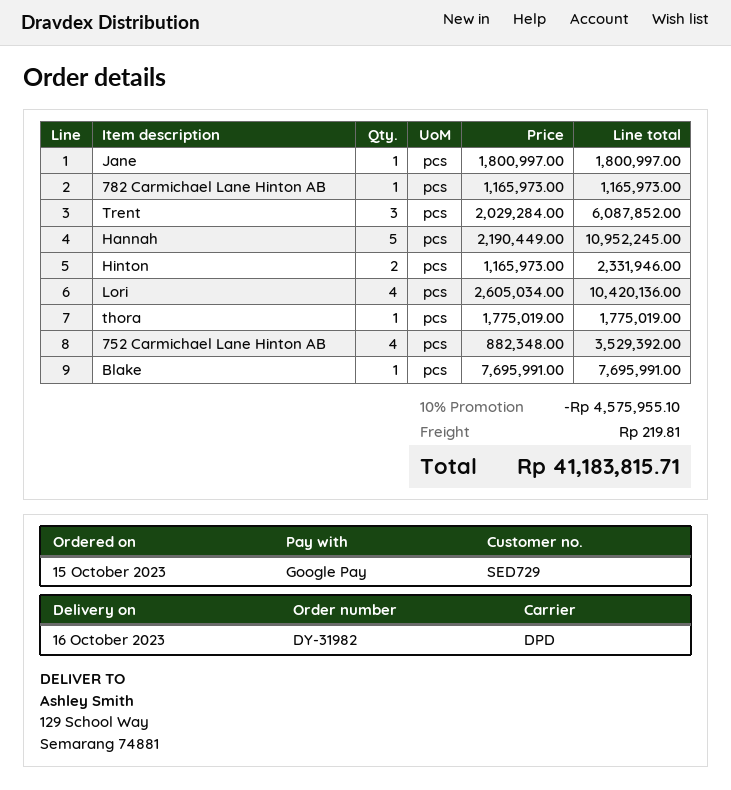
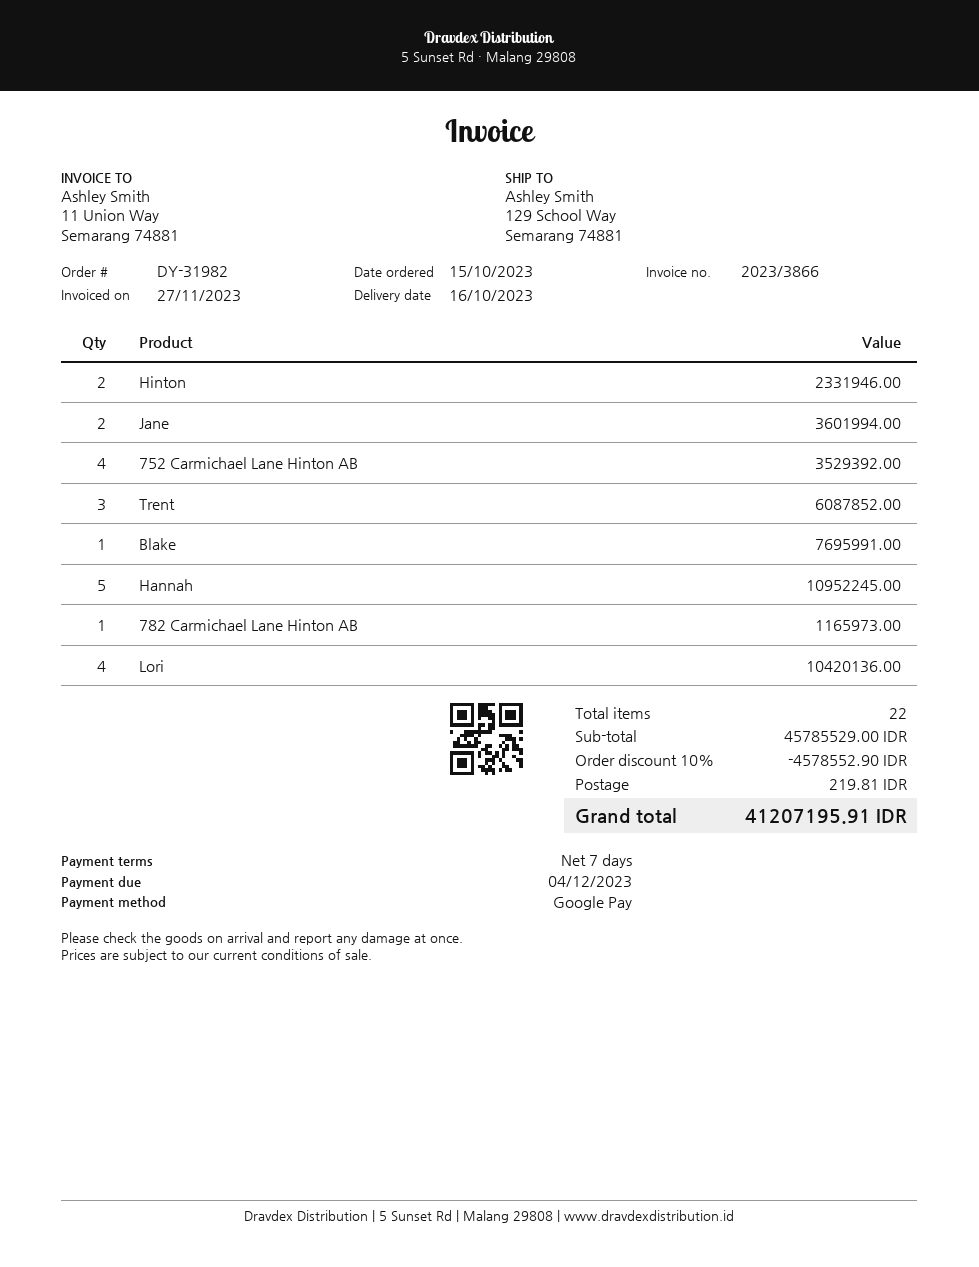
Jane: 1 for 1800997.00 -> 2 for 3601994.00
thora: 1 for 1775019.00 -> none
discount: 10% = 4575955.10 -> 10% = 4578552.90
total: 41183815.71 -> 41207195.91

